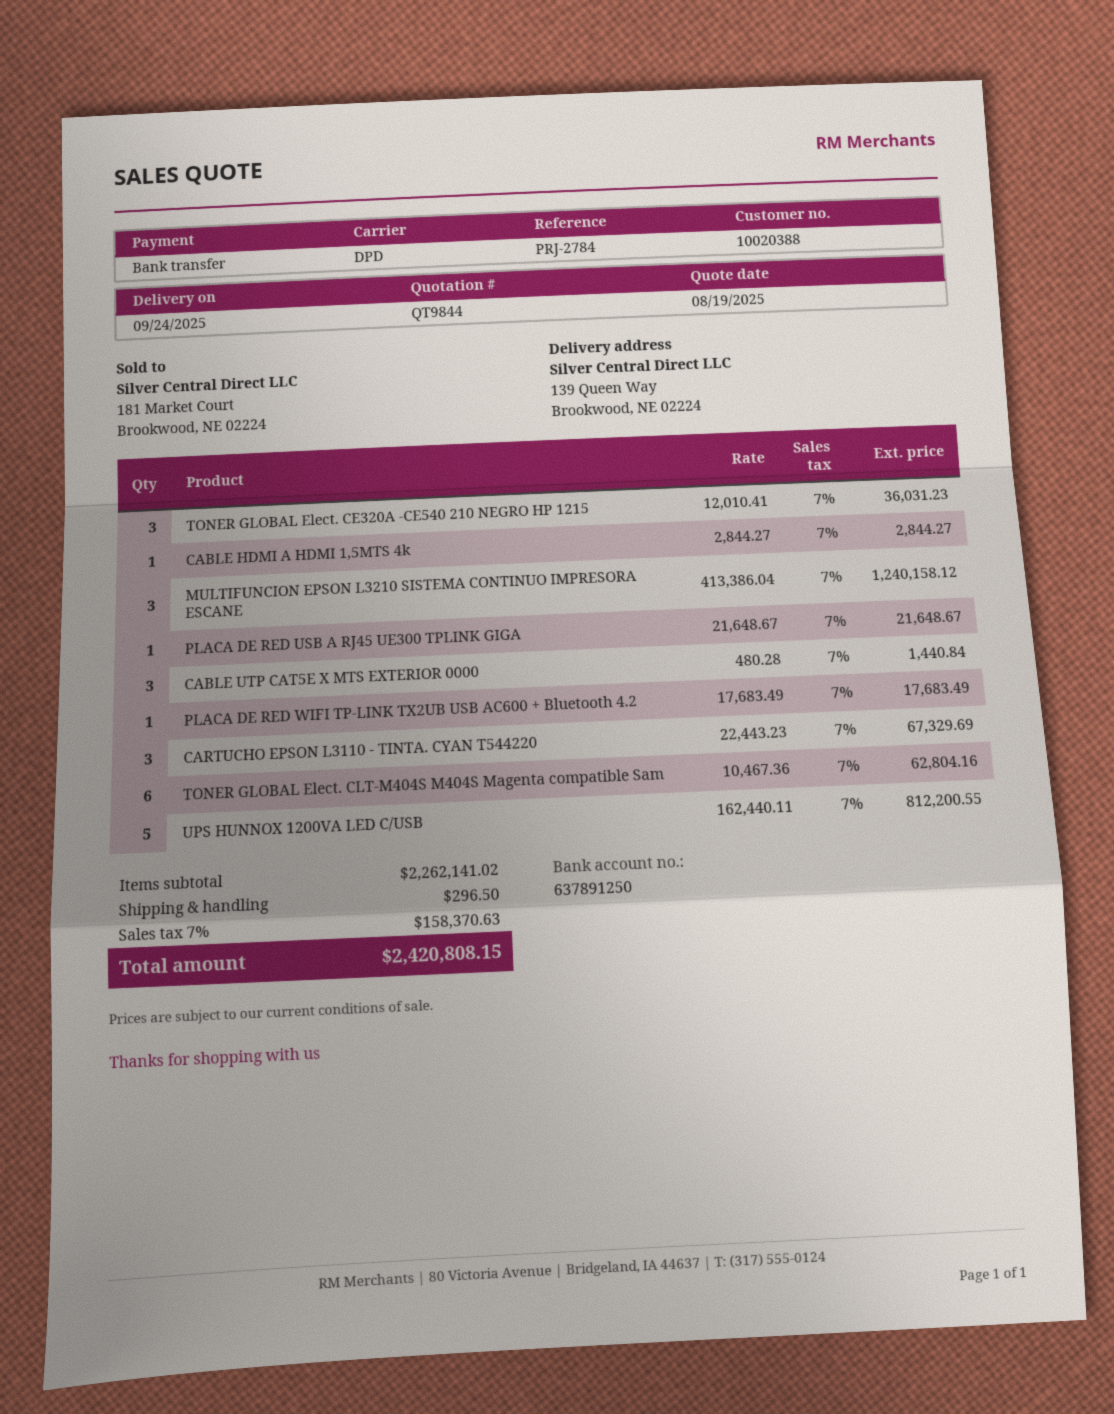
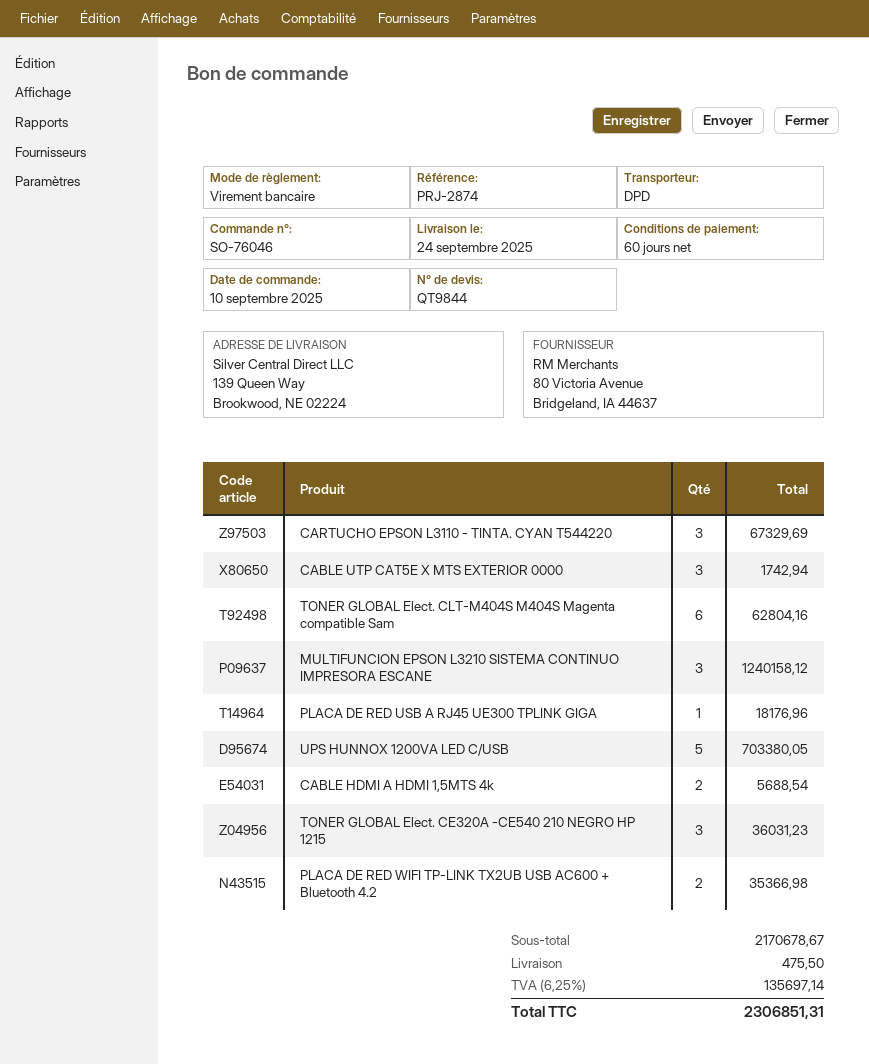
reference: PRJ-2784 -> PRJ-2874
CABLE HDMI A HDMI 1,5MTS 4k: 1 for 2844.27 -> 2 for 5688.54
PLACA DE RED USB A RJ45 UE300 TPLINK GIGA: 1 for 21648.67 -> 1 for 18176.96
CABLE UTP CAT5E X MTS EXTERIOR 0000: 3 for 1440.84 -> 3 for 1742.94
PLACA DE RED WIFI TP-LINK TX2UB USB AC600 + Bluetooth 4.2: 1 for 17683.49 -> 2 for 35366.98
UPS HUNNOX 1200VA LED C/USB: 5 for 812200.55 -> 5 for 703380.05
subtotal: 2262141.02 -> 2170678.67
shipping: 296.50 -> 475.50
tax: 7% = 158370.63 -> 6.25% = 135697.14
total: 2420808.15 -> 2306851.31

